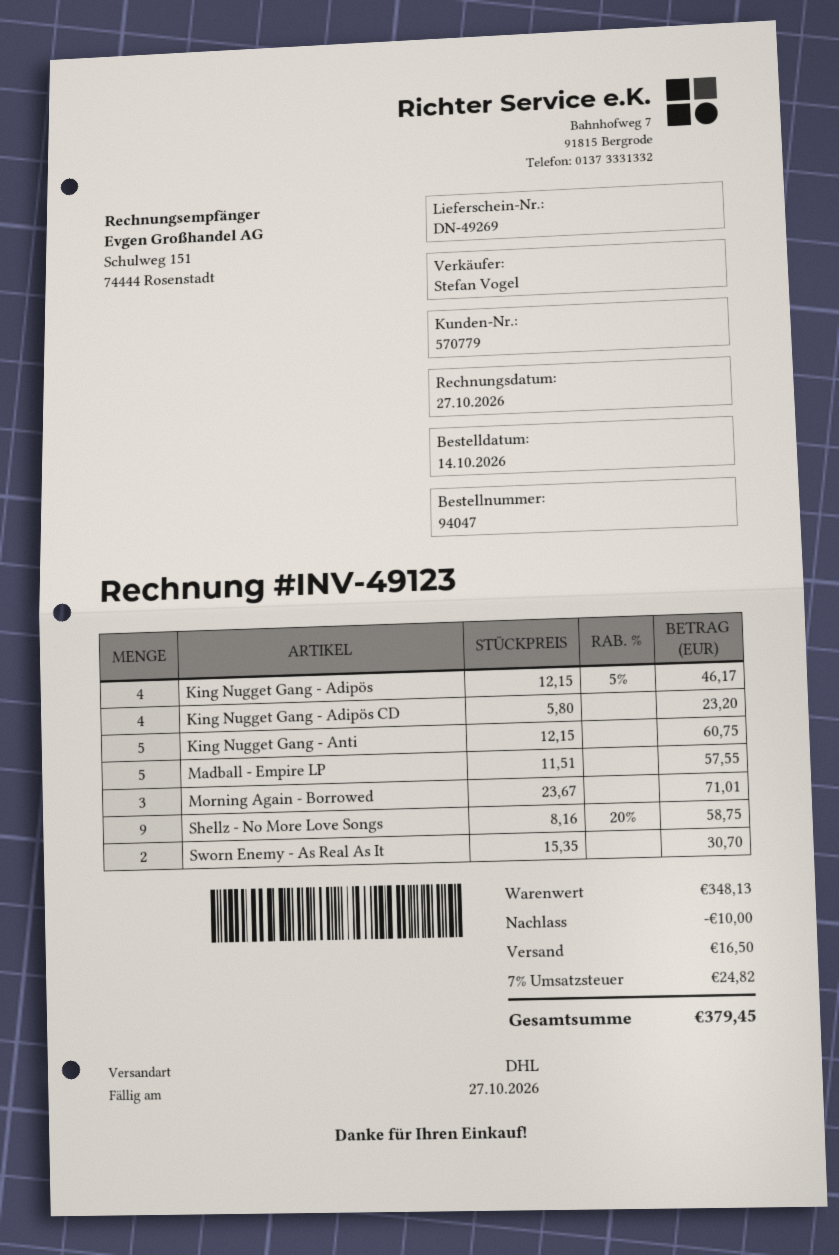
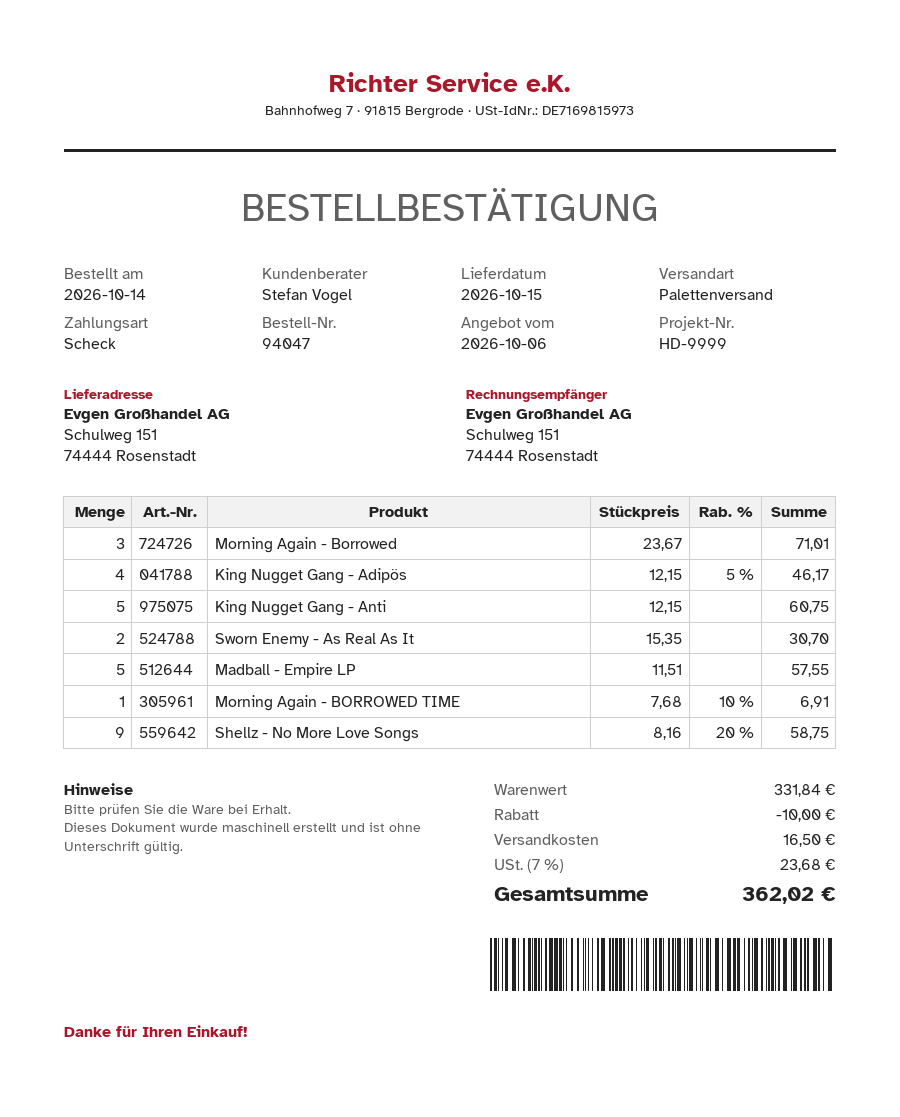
shipping method: DHL -> pallet freight
King Nugget Gang - Adipös CD: 4 x 5.80 = 23.20 -> none
Morning Again - BORROWED TIME: none -> 1 x 7.68 - 10% = 6.91
subtotal: 348.13 -> 331.84
tax: 7% = 24.82 -> 7% = 23.68
total: 379.45 -> 362.02

